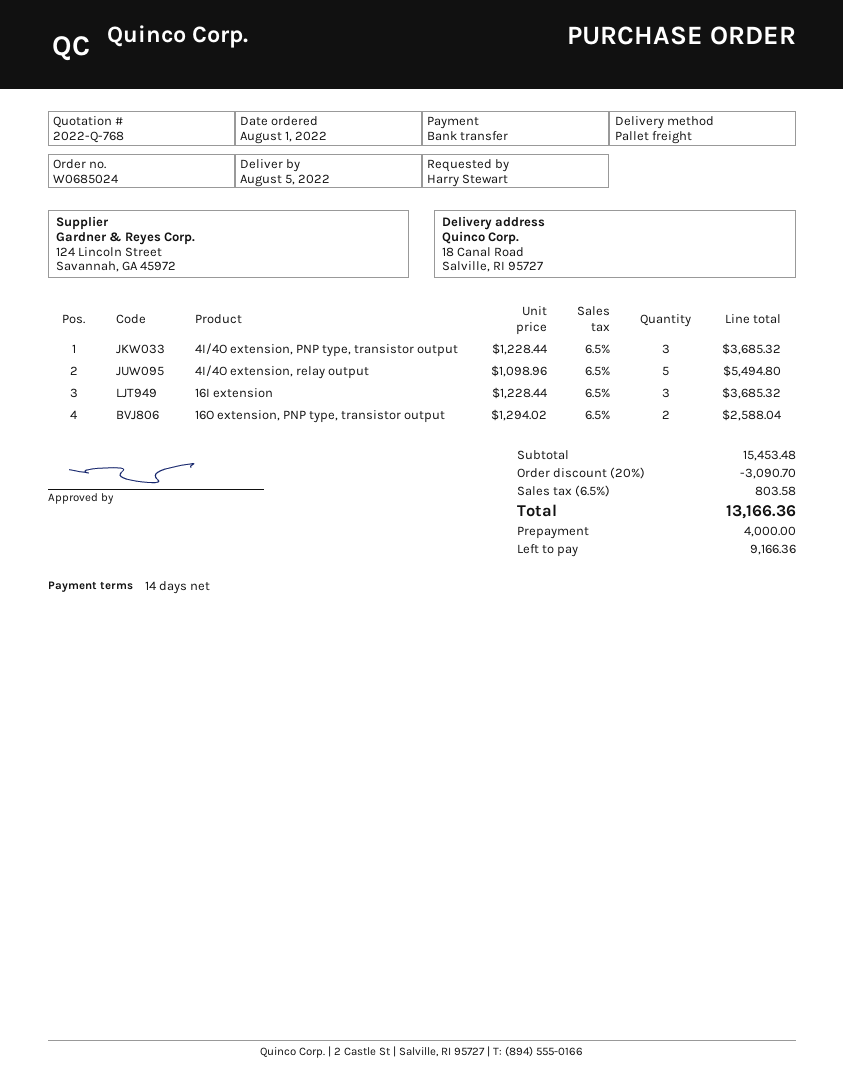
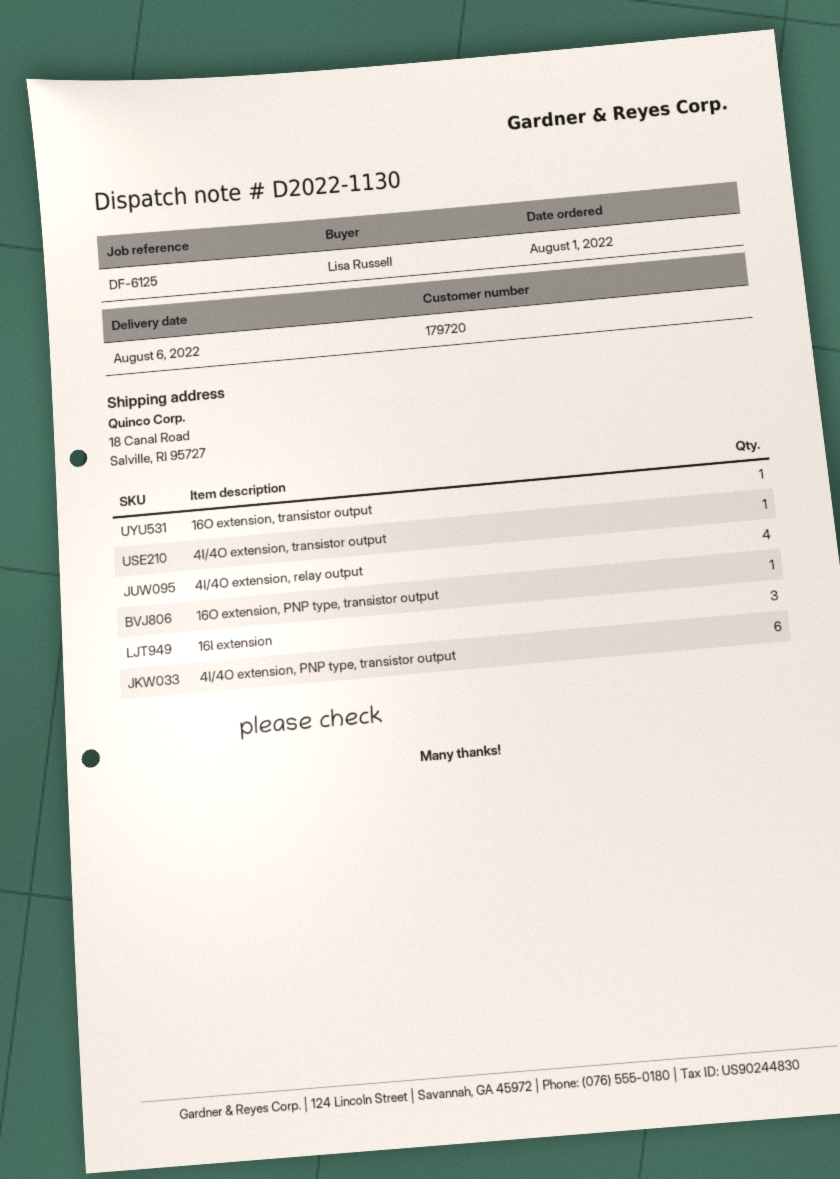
delivery date: 2022-08-05 -> 2022-08-06
ordered by: Harry Stewart -> Lisa Russell
4I/4O extension, PNP type, transistor output: 3 -> 6
4I/4O extension, relay output: 5 -> 4
16O extension, PNP type, transistor output: 2 -> 1
16O extension, transistor output: none -> 1
4I/4O extension, transistor output: none -> 1

